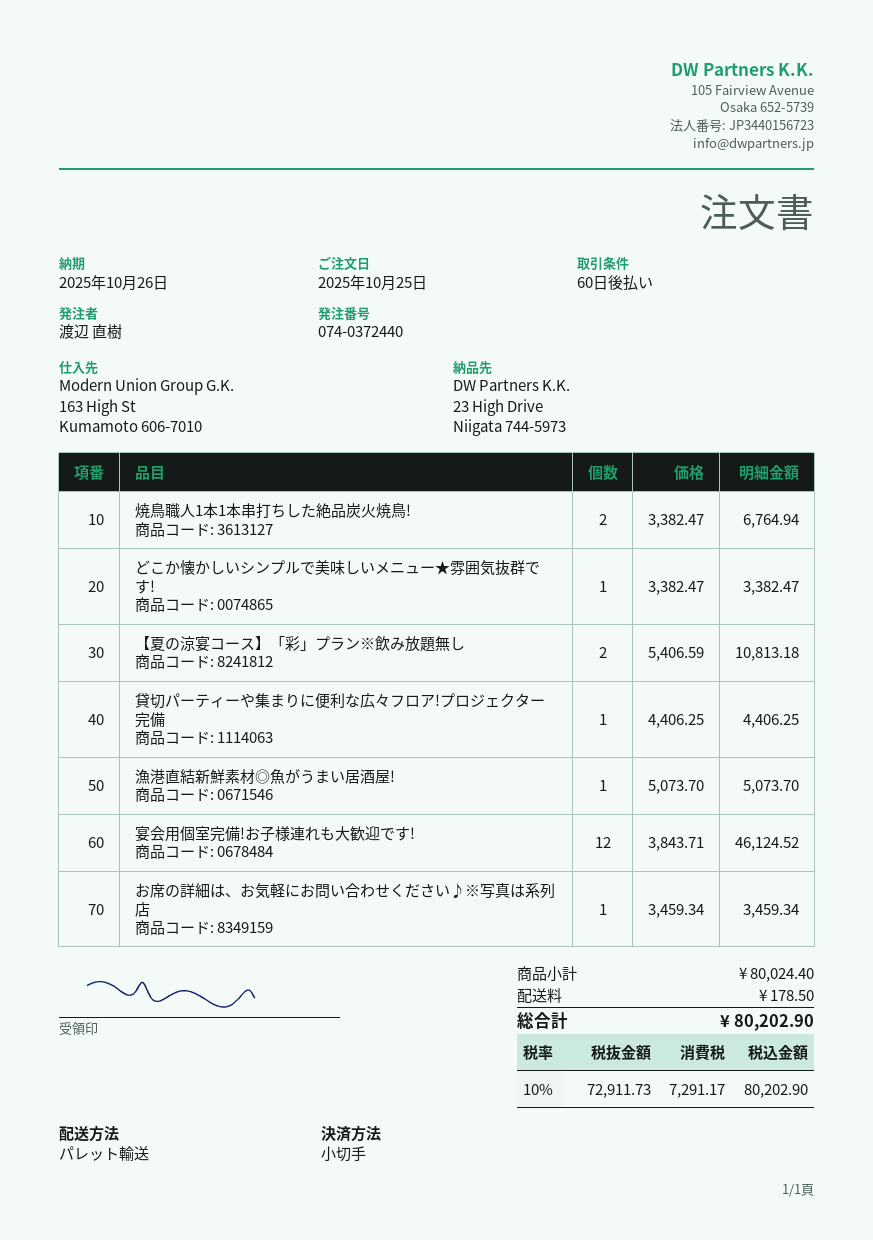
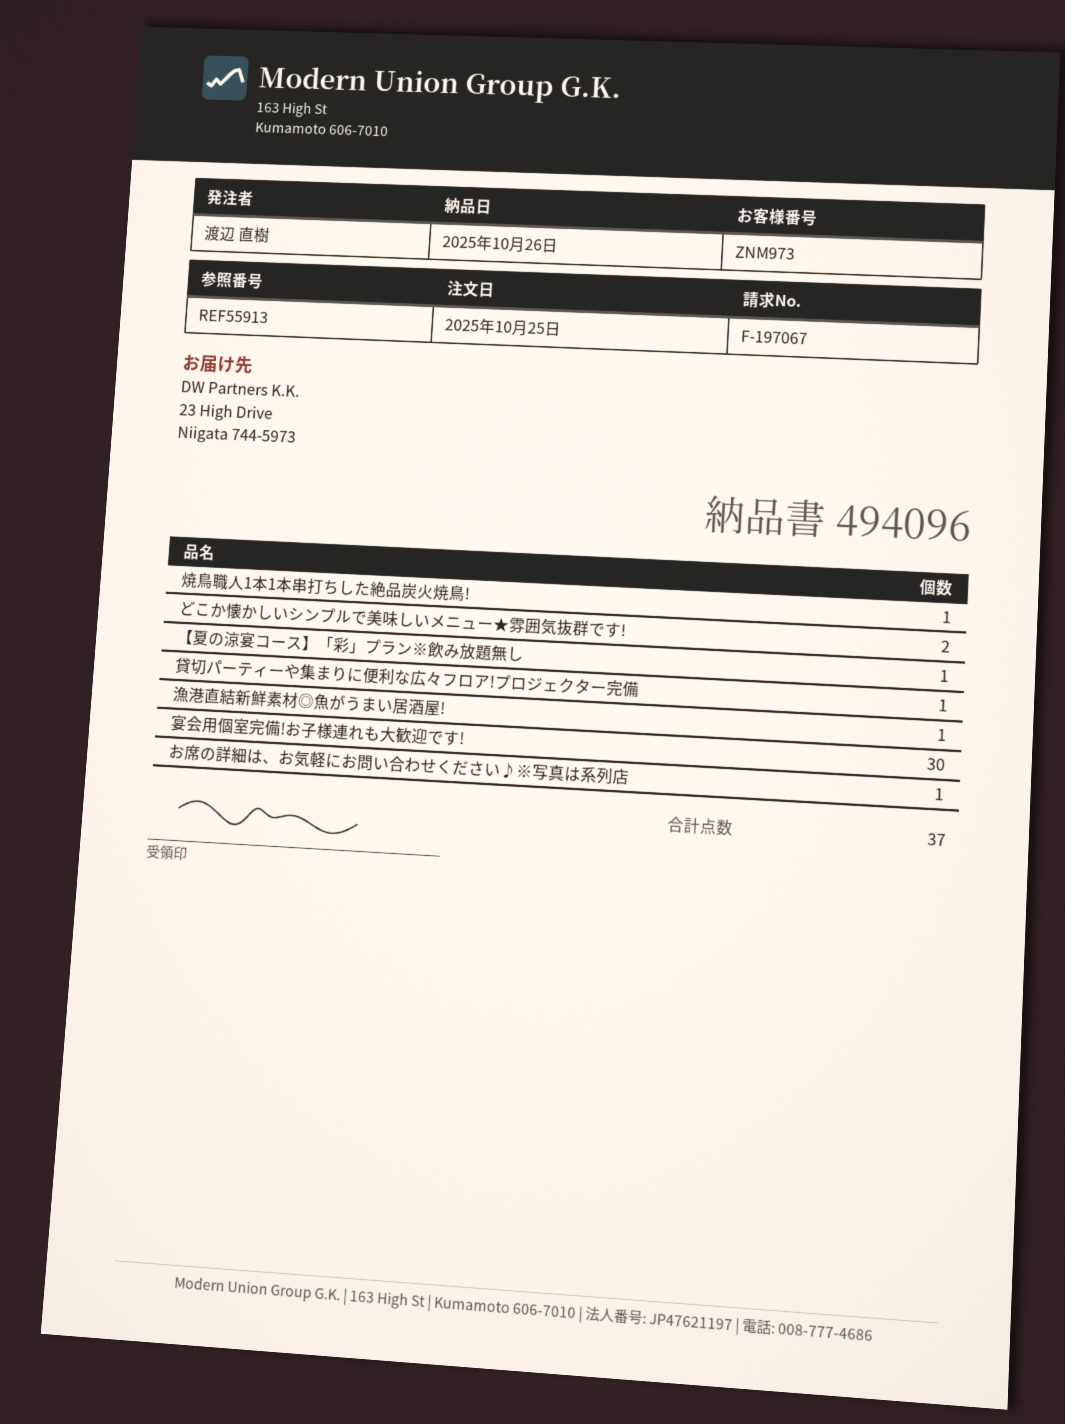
焼鳥職人1本1本串打ちした絶品炭火焼鳥!: 2 -> 1
どこか懐かしいシンプルで美味しいメニュー★雰囲気抜群です!: 1 -> 2
【夏の涼宴コース】「彩」プラン※飲み放題無し: 2 -> 1
宴会用個室完備!お子様連れも大歓迎です!: 12 -> 30

